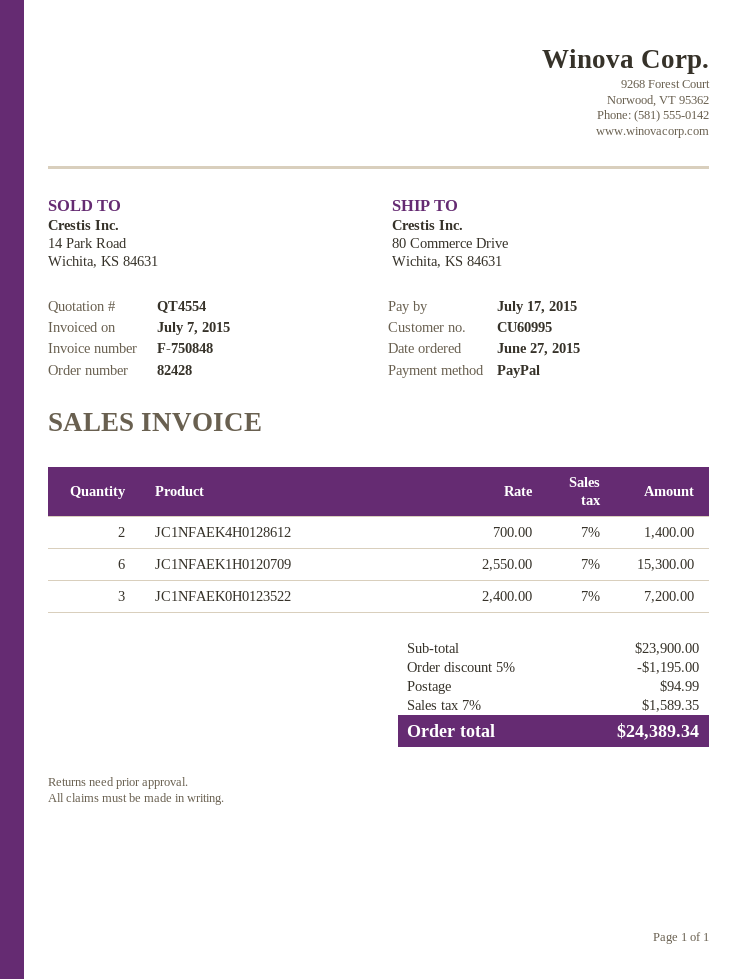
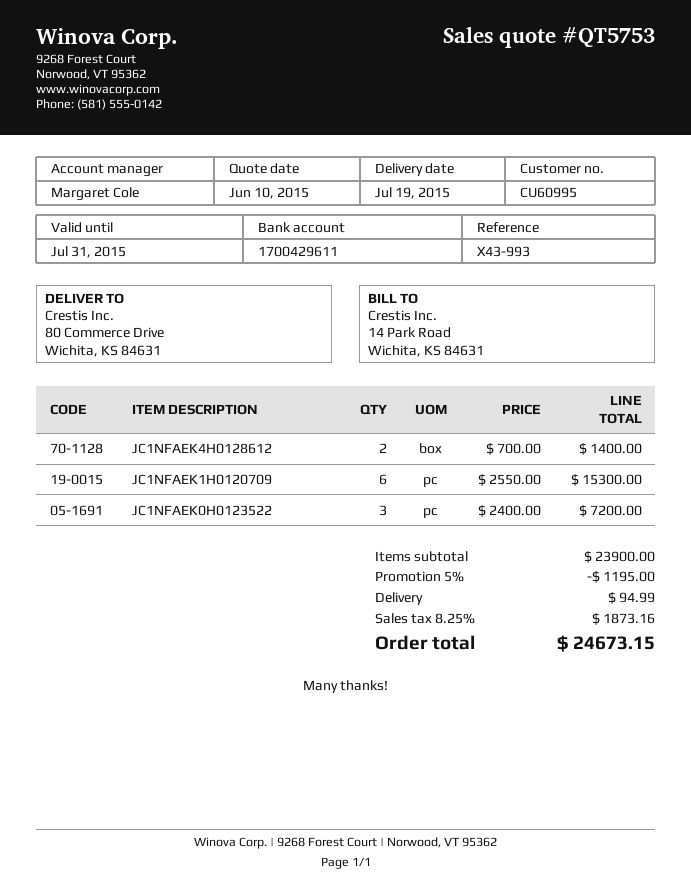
quote number: QT4554 -> QT5753
tax: 7% = 1589.35 -> 8.25% = 1873.16
total: 24389.34 -> 24673.15

